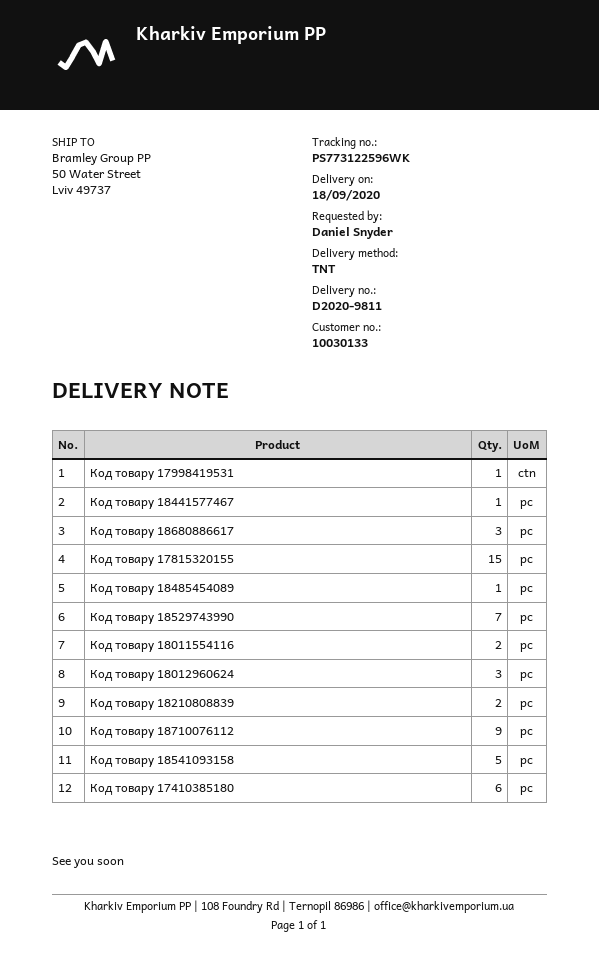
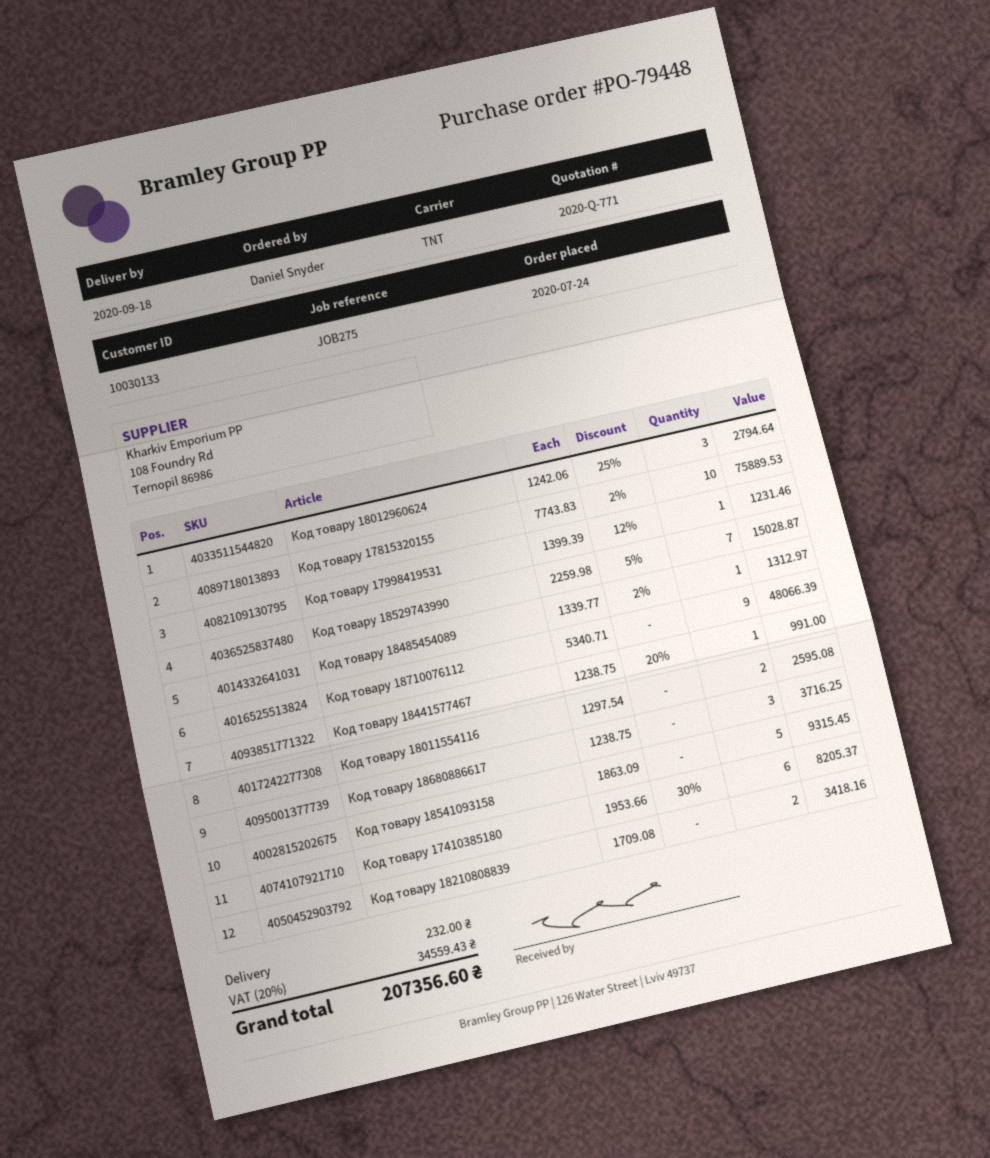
Код товару 17815320155: 15 -> 10

